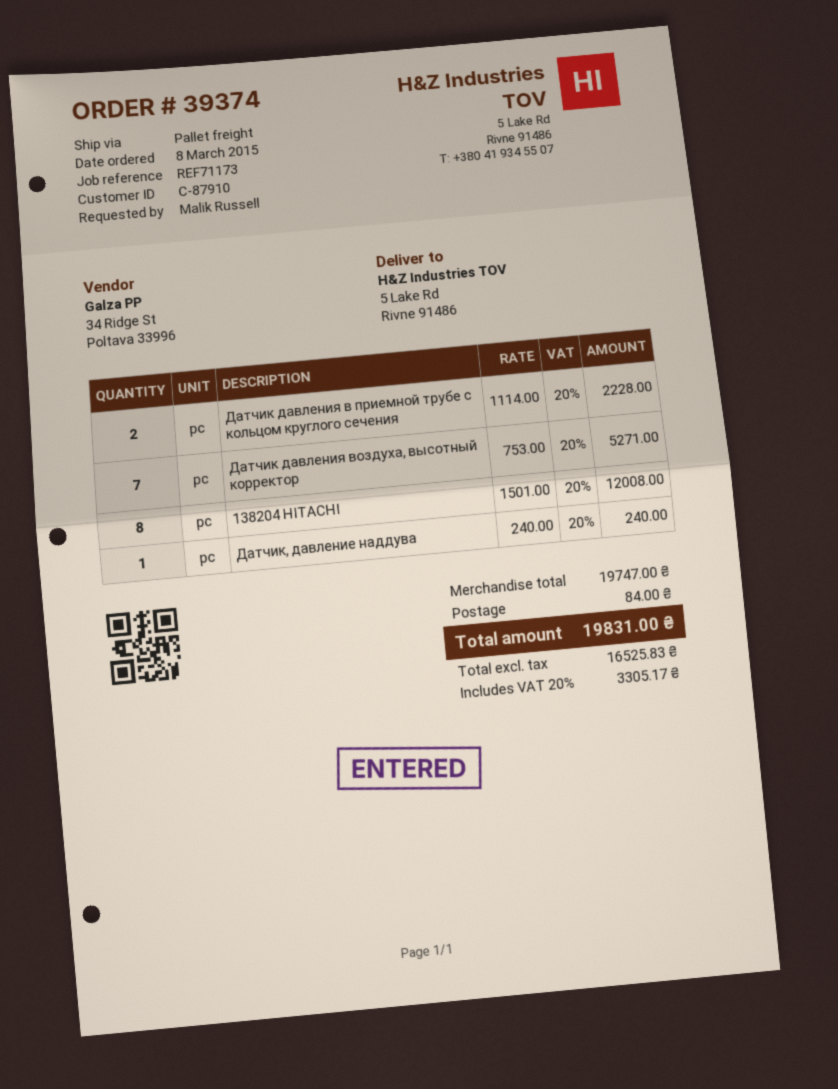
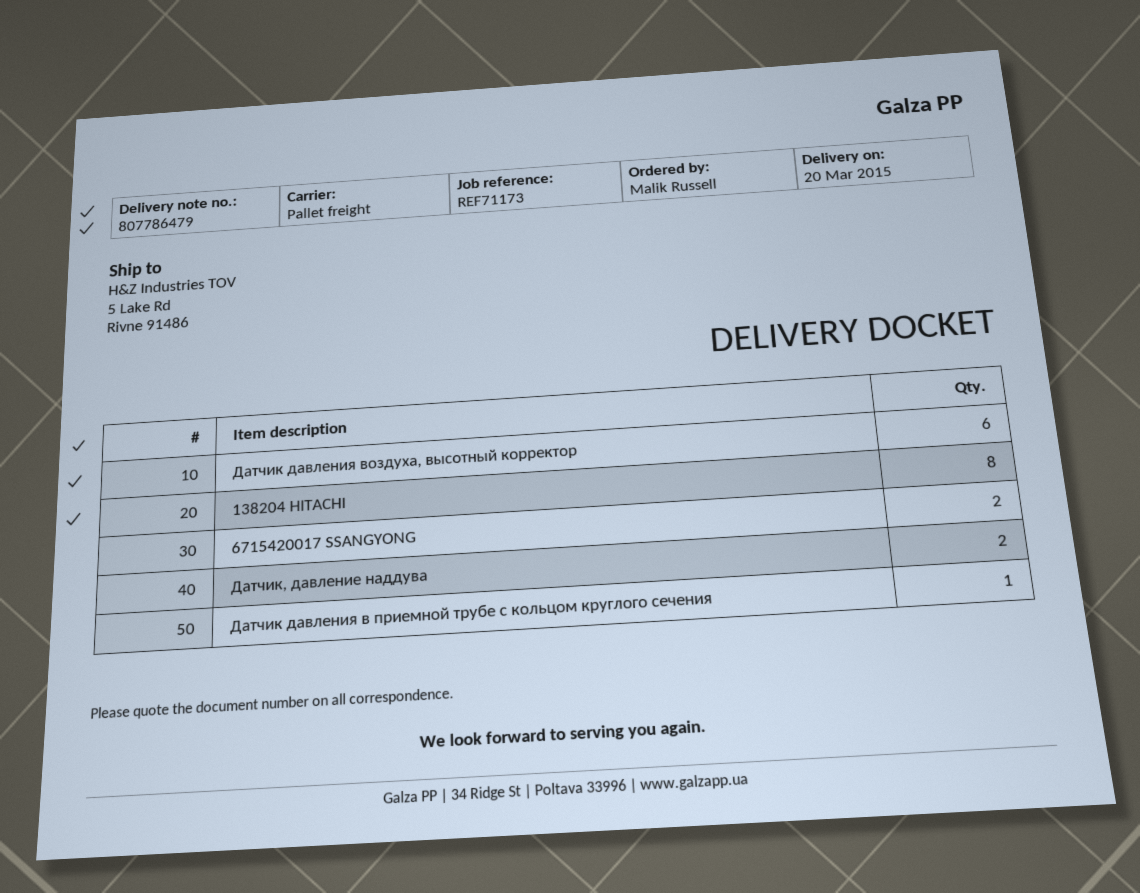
Датчик давления в приемной трубе с кольцом круглого сечения: 2 -> 1
Датчик давления воздуха, высотный корректор: 7 -> 6
Датчик, давление наддува: 1 -> 2
6715420017 SSANGYONG: none -> 2

